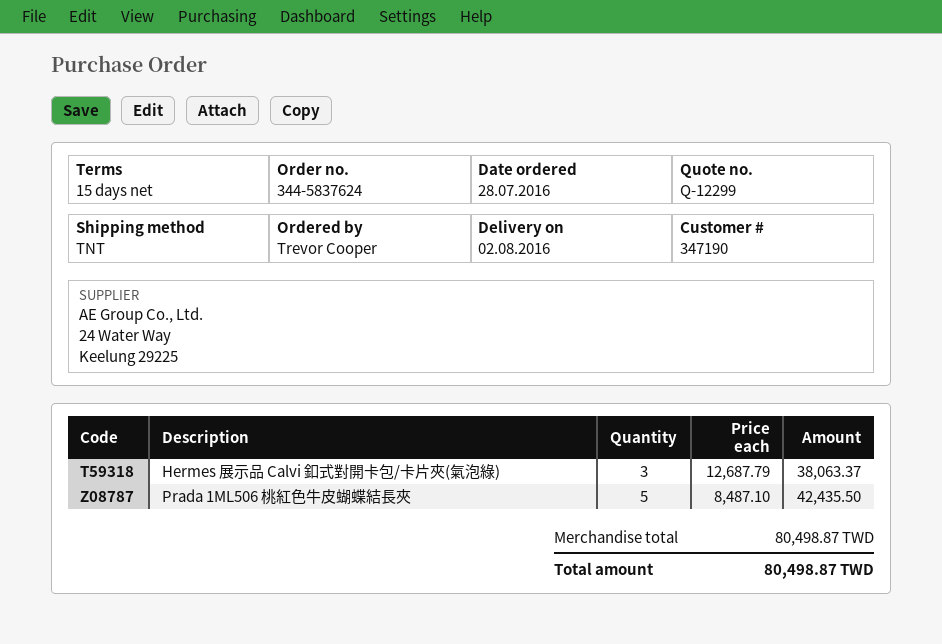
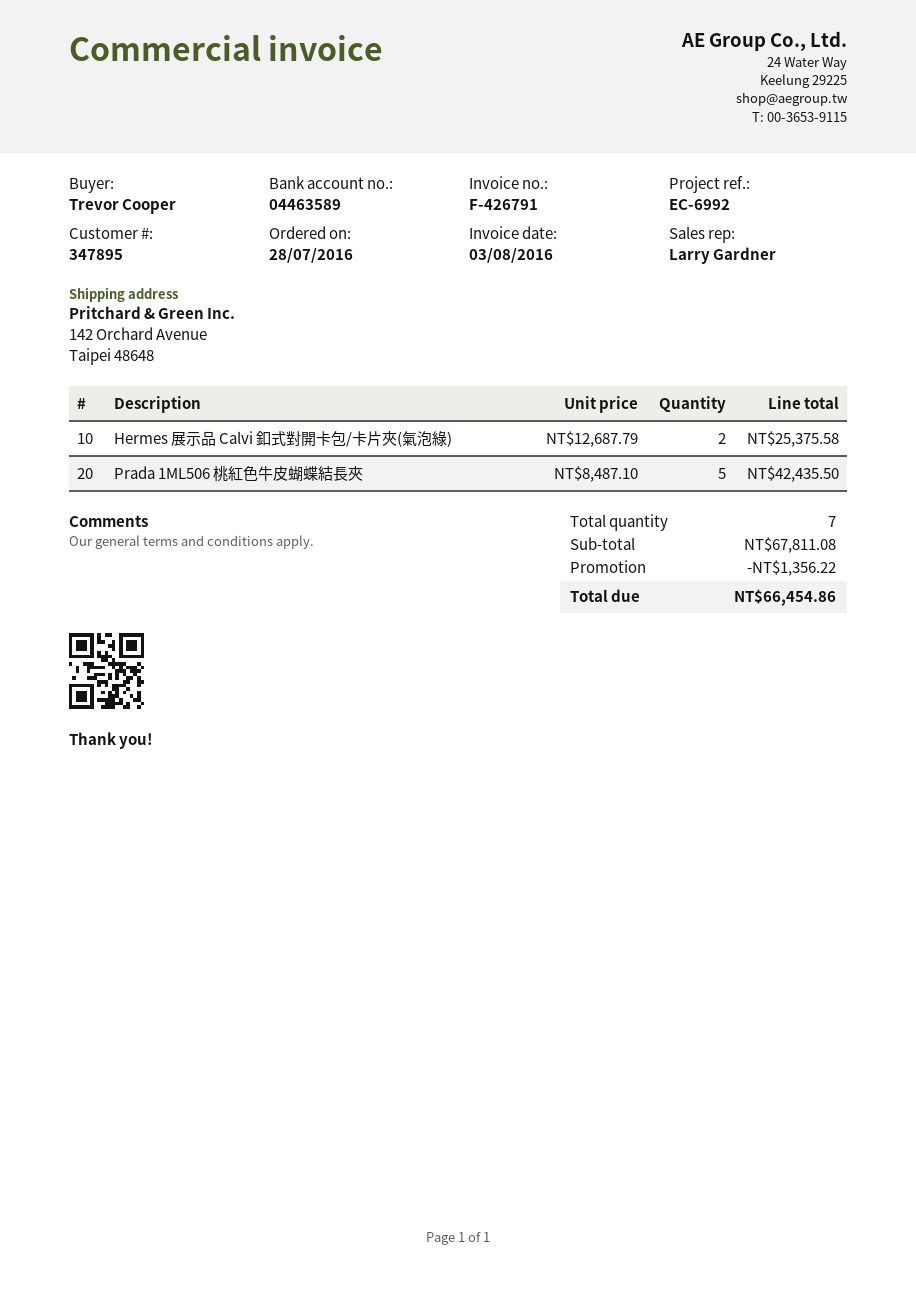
customer number: 347190 -> 347895
Hermes 展示品 Calvi 釦式對開卡包/卡片夾(氣泡綠): 3 x 12687.79 = 38063.37 -> 2 x 12687.79 = 25375.58
subtotal: 80498.87 -> 67811.08
discount: none -> 1356.22
total: 80498.87 -> 66454.86

